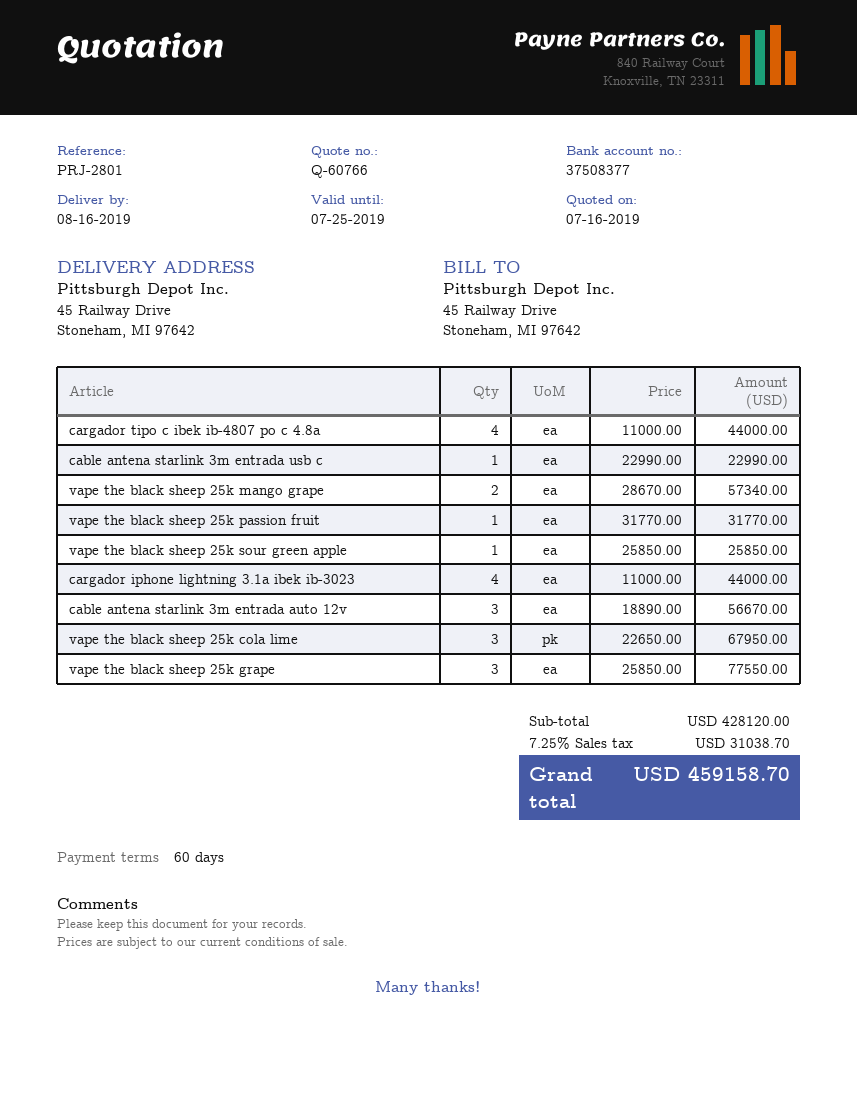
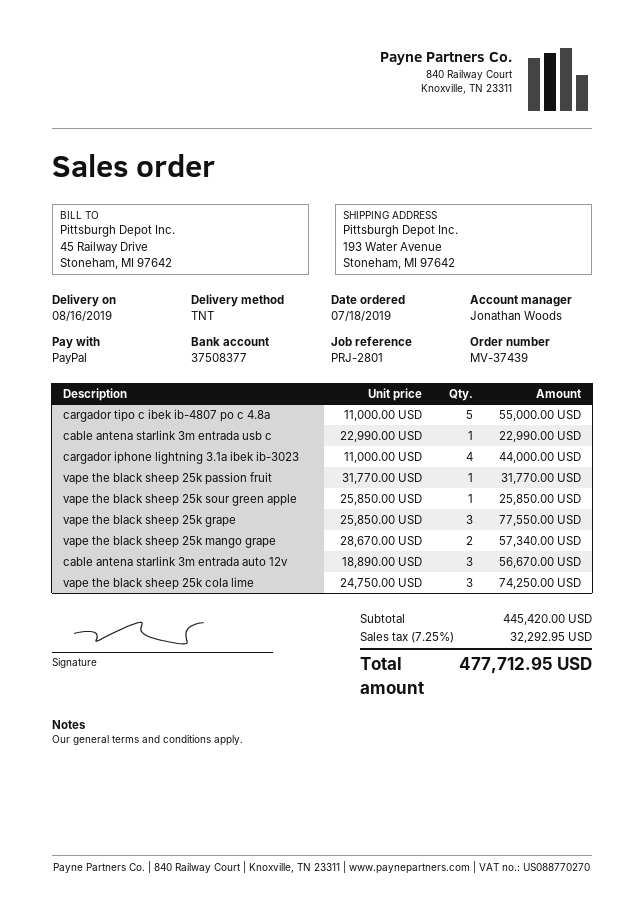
ship to: 45 Railway Drive, Stoneham, MI 97642 -> 193 Water Avenue, Stoneham, MI 97642
cargador tipo c ibek ib-4807 po c 4.8a: 4 x 11000.00 = 44000.00 -> 5 x 11000.00 = 55000.00
vape the black sheep 25k cola lime: 3 x 22650.00 = 67950.00 -> 3 x 24750.00 = 74250.00
subtotal: 428120.00 -> 445420.00
tax: 7.25% = 31038.70 -> 7.25% = 32292.95
total: 459158.70 -> 477712.95

